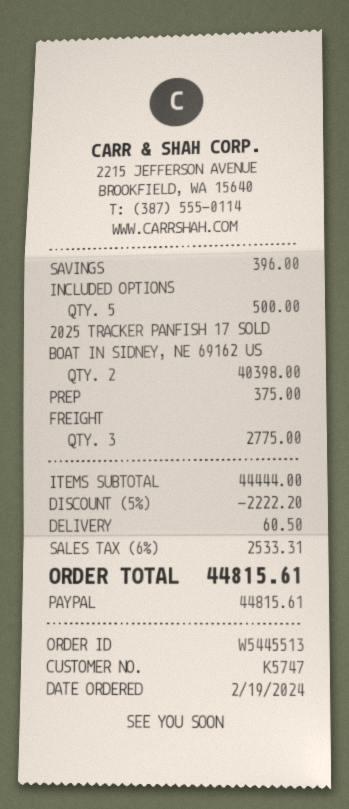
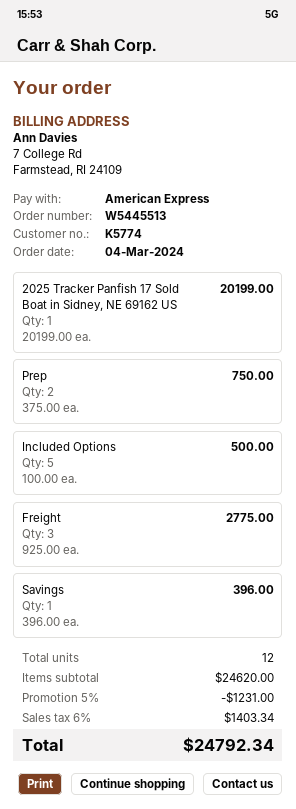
order date: 2024-02-19 -> 2024-03-04
customer number: K5747 -> K5774
payment method: PayPal -> American Express
2025 TRACKER PANFISH 17 SOLD BOAT IN SIDNEY, NE 69162 US: 2 for 40398.00 -> 1 for 20199.00
PREP: 1 for 375.00 -> 2 for 750.00
subtotal: 44444.00 -> 24620.00
discount: 5% = 2222.20 -> 5% = 1231.00
shipping: 60.50 -> none
tax: 6% = 2533.31 -> 6% = 1403.34
total: 44815.61 -> 24792.34

